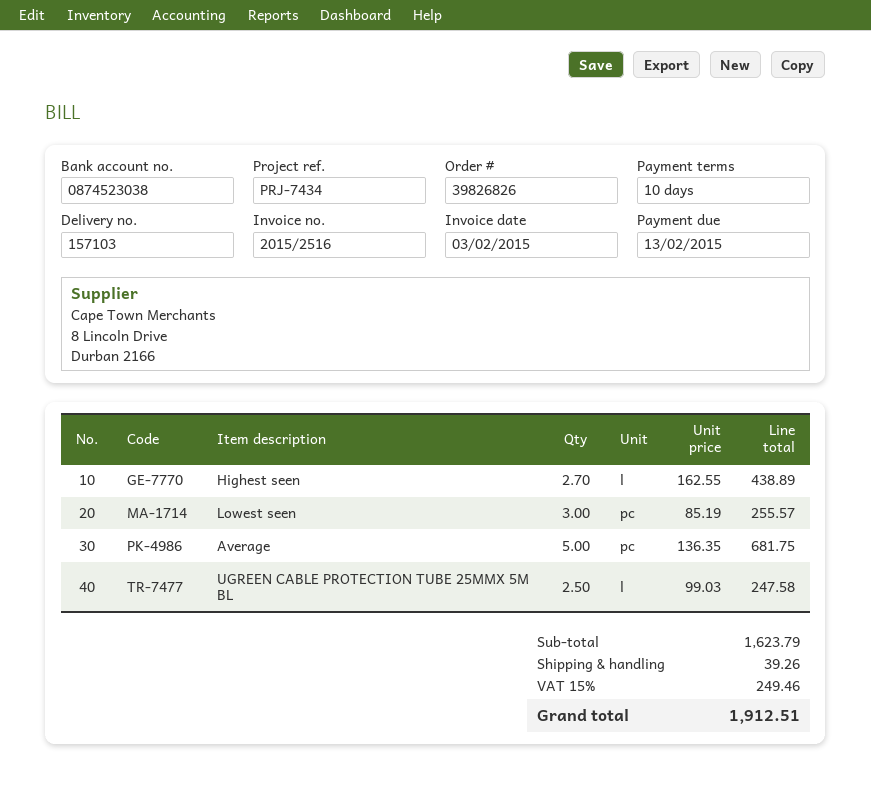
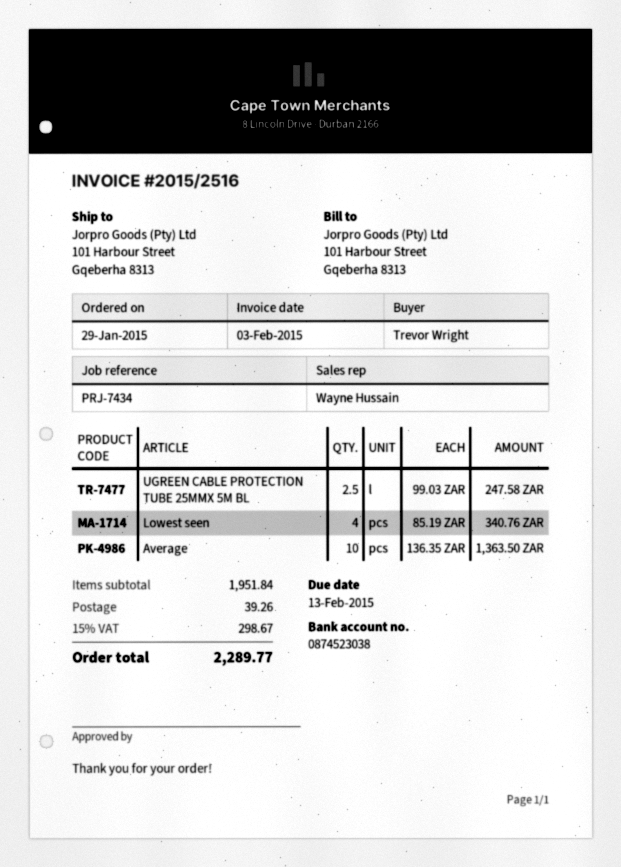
Highest seen: 2.7 x 162.55 = 438.89 -> none
Lowest seen: 3 x 85.19 = 255.57 -> 4 x 85.19 = 340.76
Average: 5 x 136.35 = 681.75 -> 10 x 136.35 = 1363.50
subtotal: 1623.79 -> 1951.84
tax: 15% = 249.46 -> 15% = 298.67
total: 1912.51 -> 2289.77

